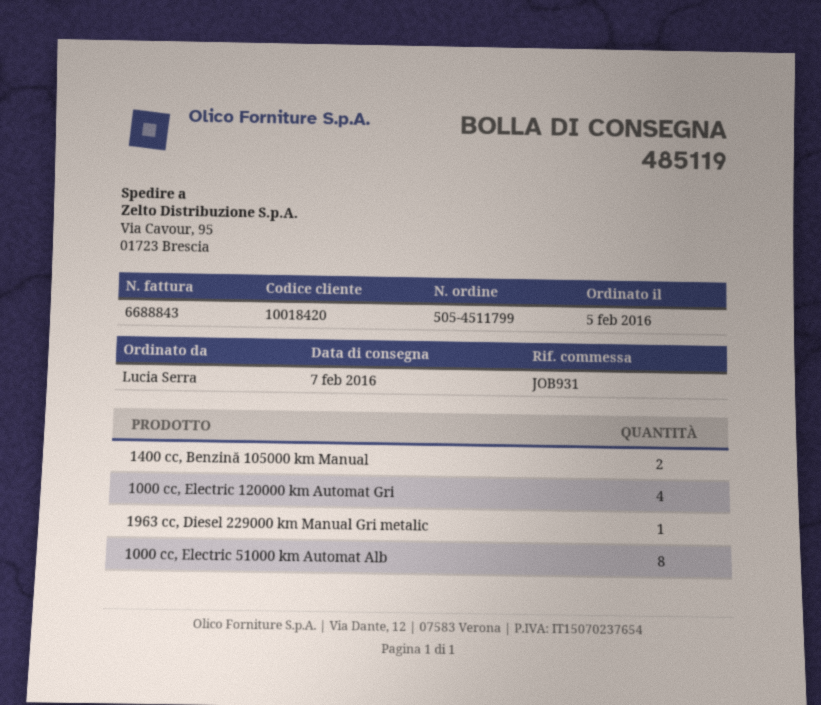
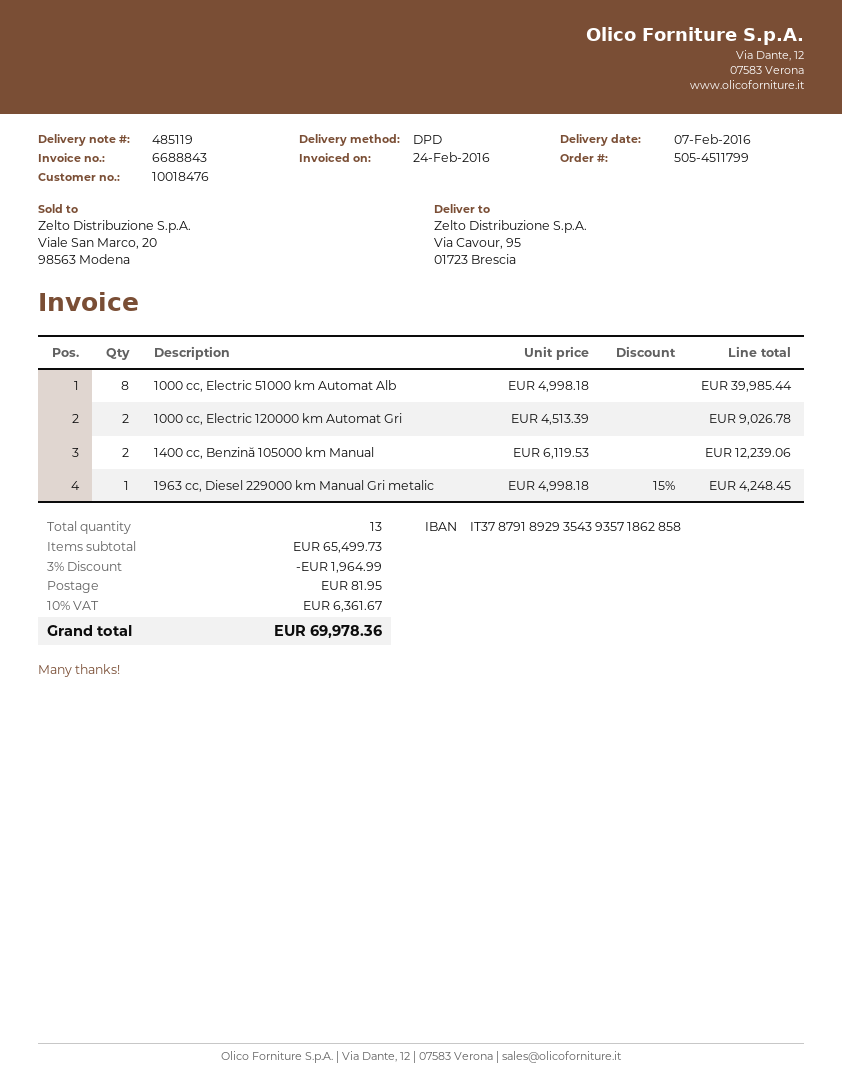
customer number: 10018420 -> 10018476
1000 cc, Electric 120000 km Automat Gri: 4 -> 2

